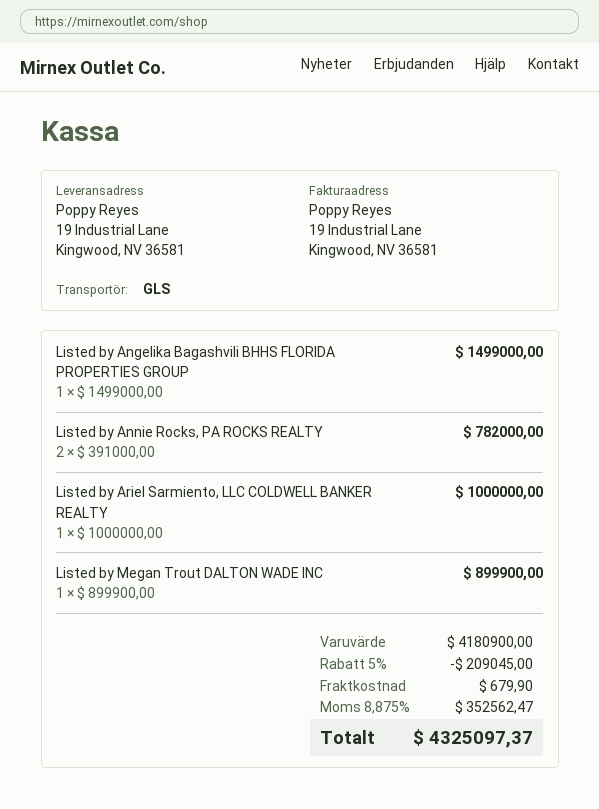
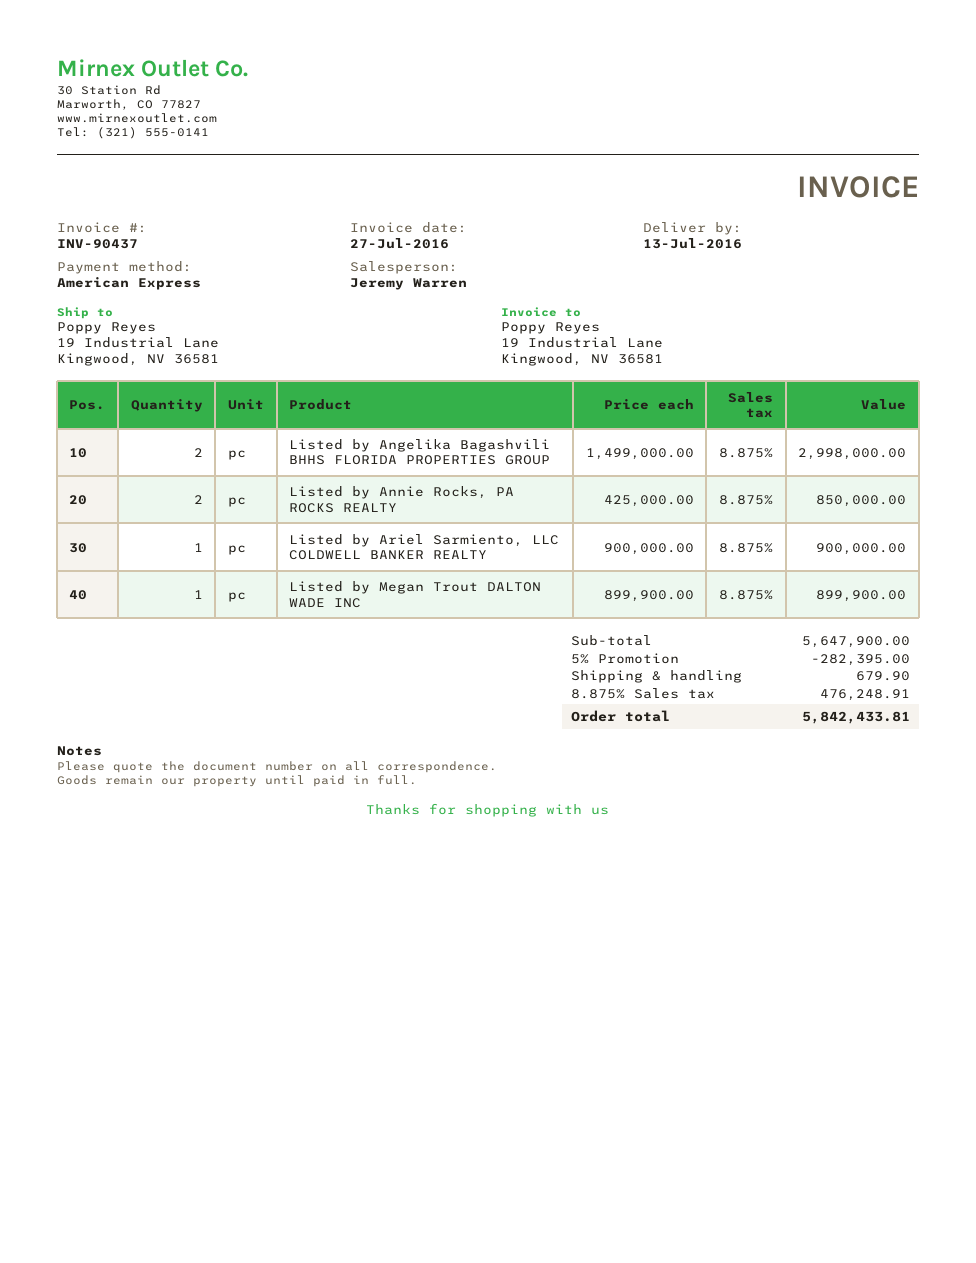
Listed by Angelika Bagashvili BHHS FLORIDA PROPERTIES GROUP: 1 x 1499000.00 = 1499000.00 -> 2 x 1499000.00 = 2998000.00
Listed by Annie Rocks, PA ROCKS REALTY: 2 x 391000.00 = 782000.00 -> 2 x 425000.00 = 850000.00
Listed by Ariel Sarmiento, LLC COLDWELL BANKER REALTY: 1 x 1000000.00 = 1000000.00 -> 1 x 900000.00 = 900000.00
subtotal: 4180900.00 -> 5647900.00
discount: 5% = 209045.00 -> 5% = 282395.00
tax: 8.875% = 352562.47 -> 8.875% = 476248.91
total: 4325097.37 -> 5842433.81

